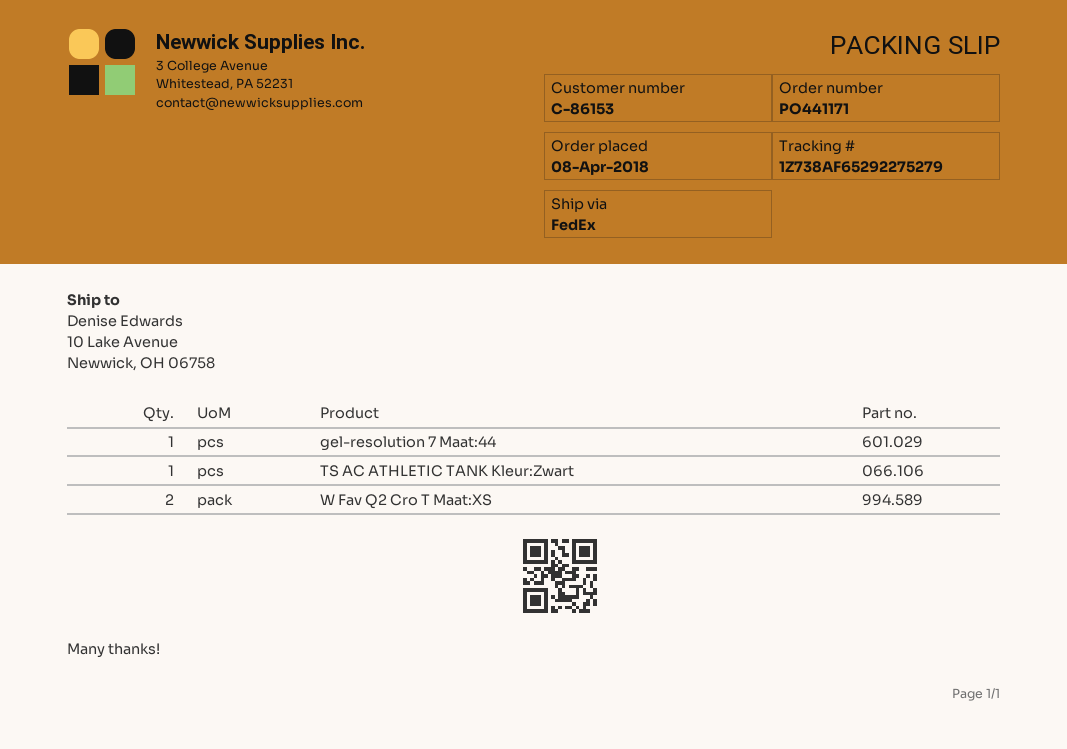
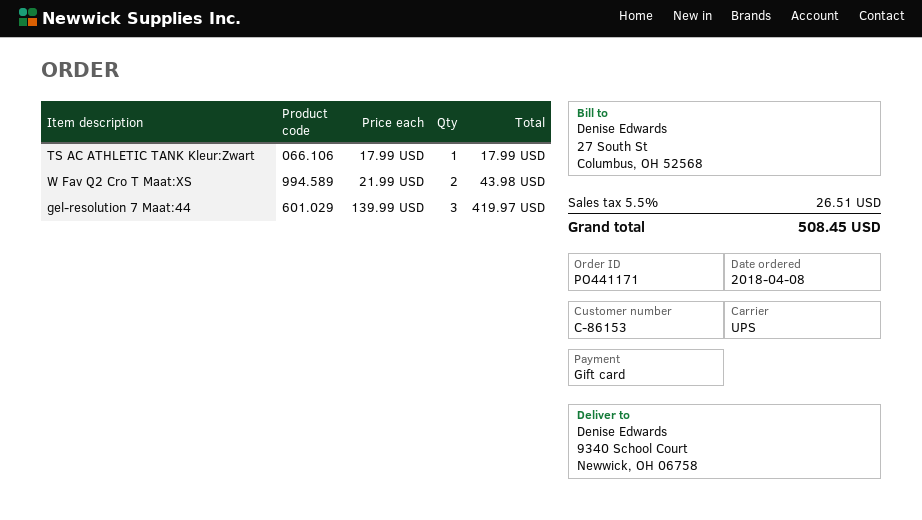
shipping method: FedEx -> UPS
ship to: 10 Lake Avenue, Newwick, OH 06758 -> 9340 School Court, Newwick, OH 06758
gel-resolution 7 Maat:44: 1 -> 3

